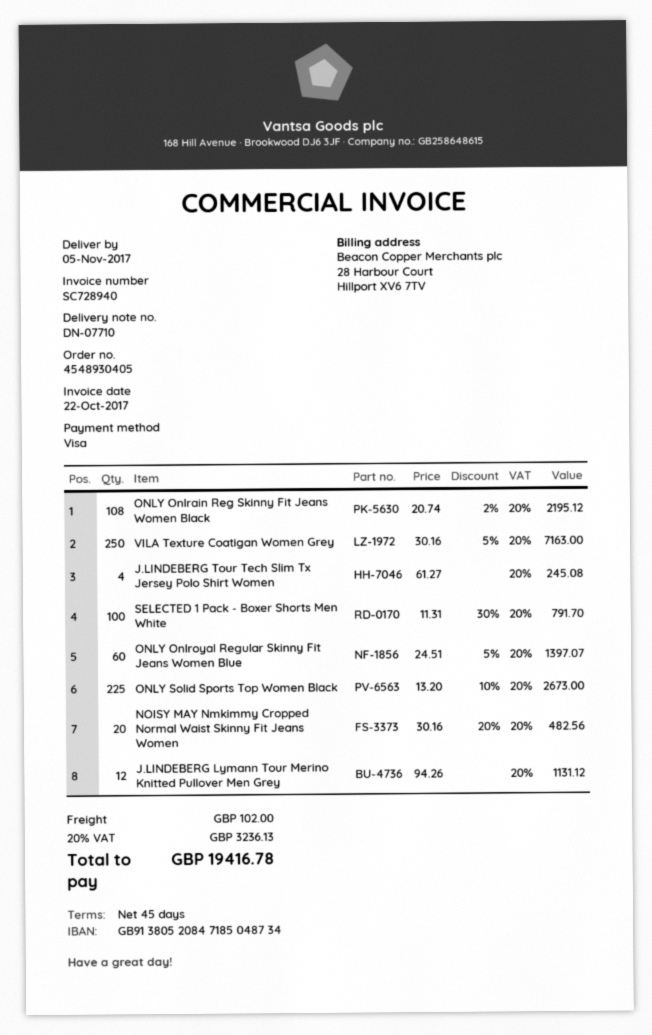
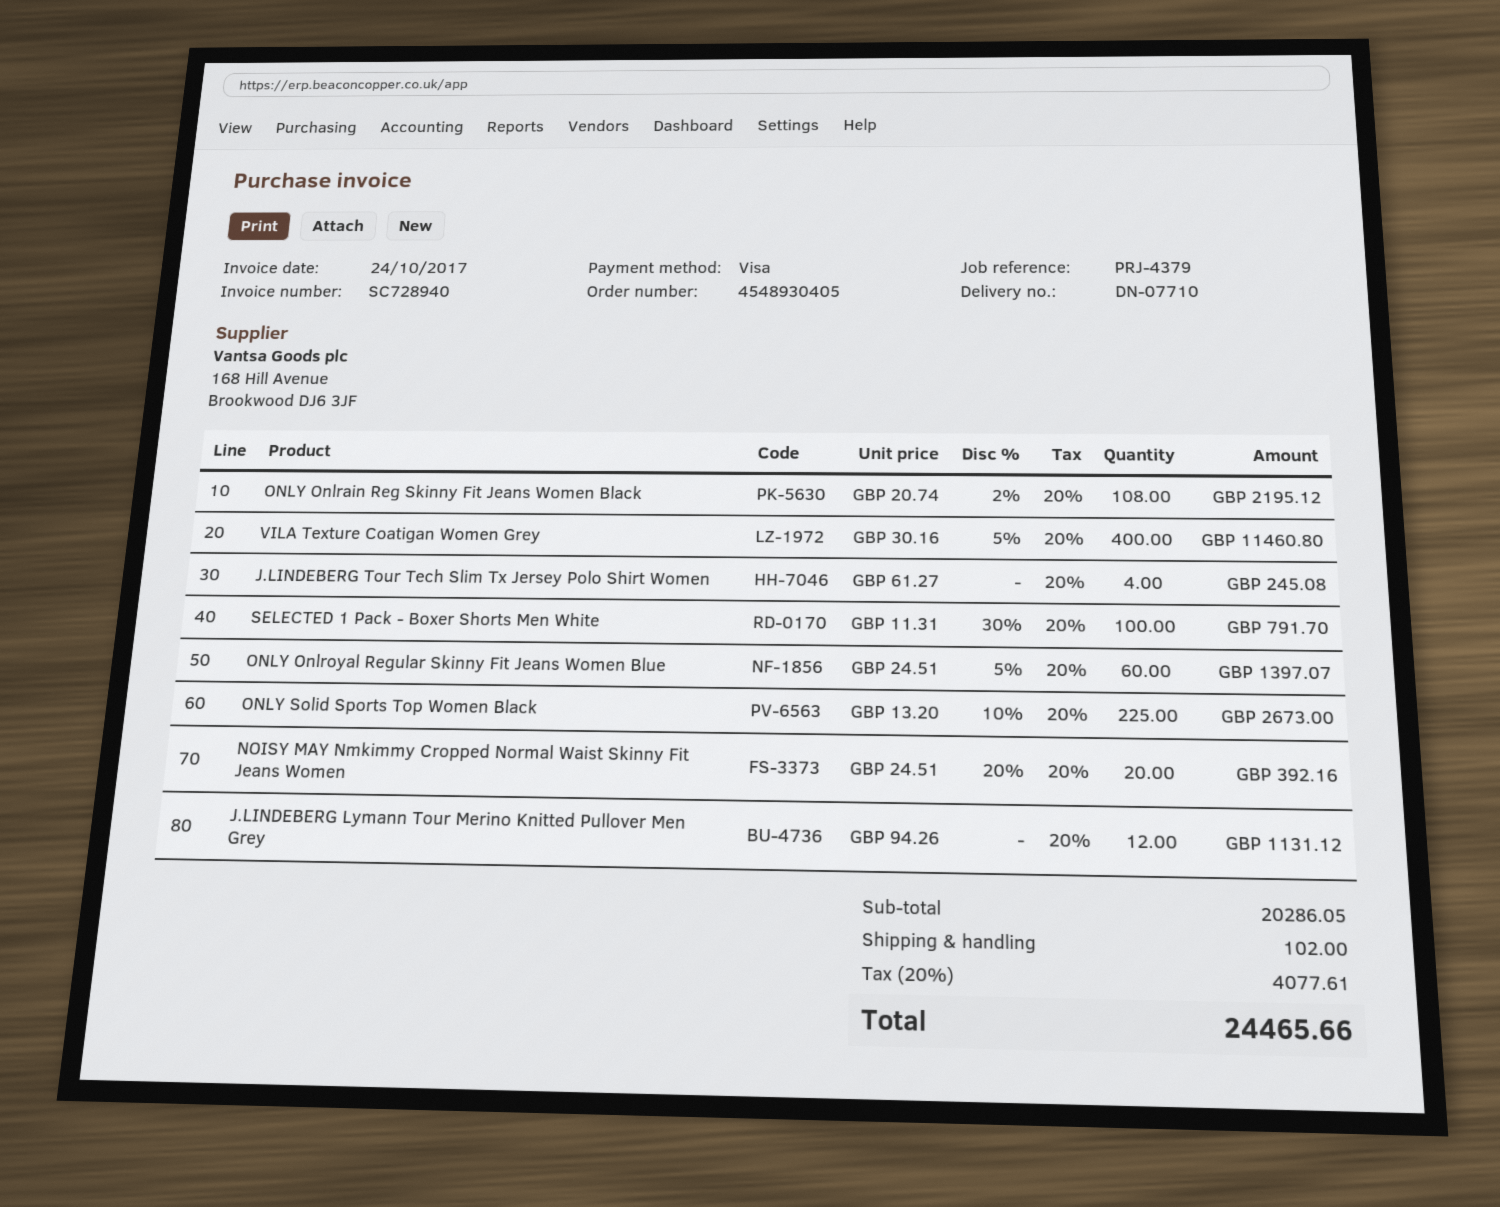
invoice date: 2017-10-22 -> 2017-10-24
VILA Texture Coatigan Women Grey: 250 x 30.16 - 5% = 7163.00 -> 400 x 30.16 - 5% = 11460.80
NOISY MAY Nmkimmy Cropped Normal Waist Skinny Fit Jeans Women: 20 x 30.16 - 20% = 482.56 -> 20 x 24.51 - 20% = 392.16
tax: 20% = 3236.13 -> 20% = 4077.61
total: 19416.78 -> 24465.66

